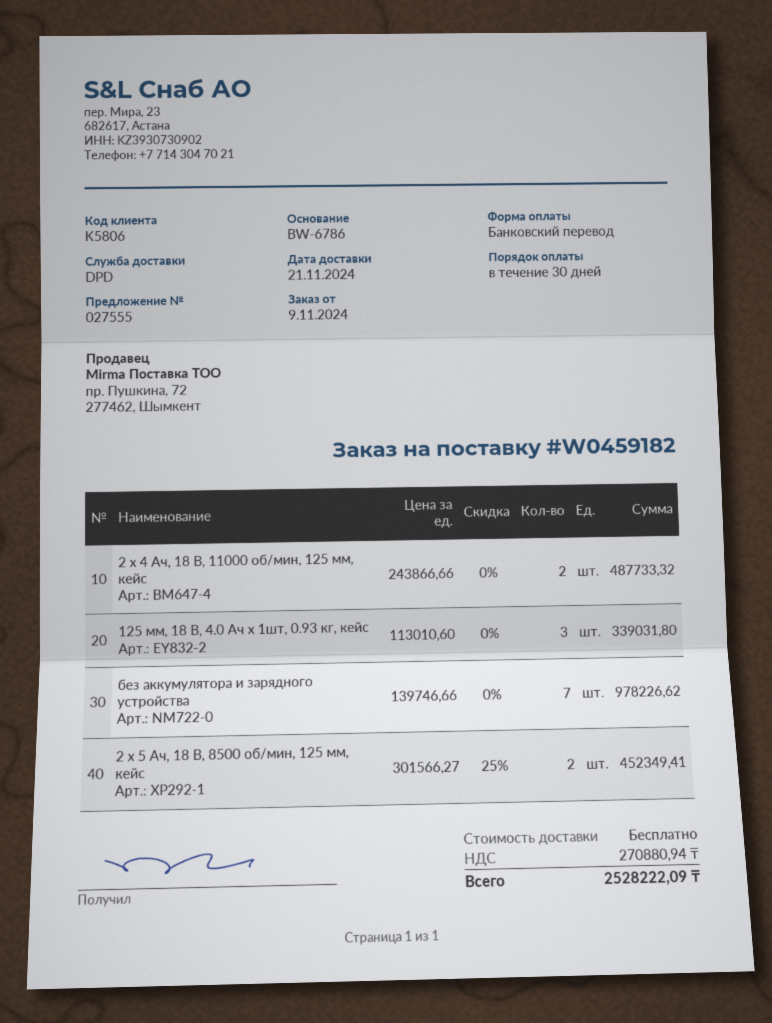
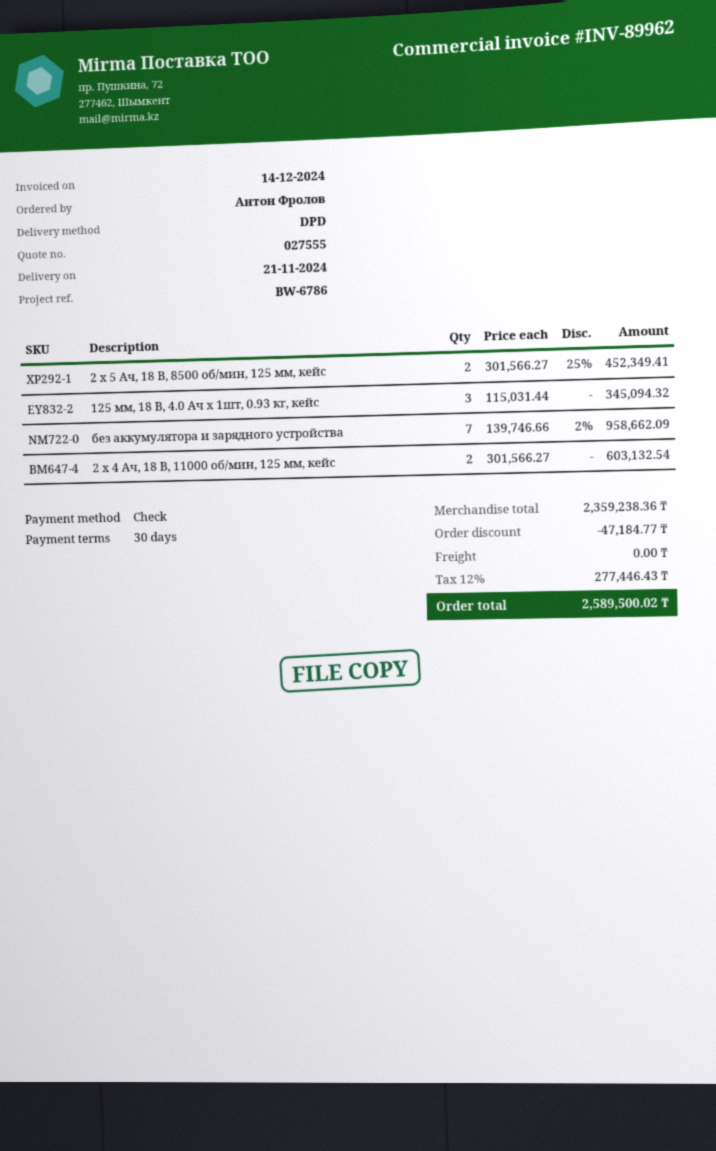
payment method: bank transfer -> cheque
2 х 4 Ач, 18 В, 11000 об/мин, 125 мм, кейс: 2 x 243866.66 = 487733.32 -> 2 x 301566.27 = 603132.54
125 мм, 18 В, 4.0 Ач x 1шт, 0.93 кг, кейс: 3 x 113010.60 = 339031.80 -> 3 x 115031.44 = 345094.32
без аккумулятора и зарядного устройства: 7 x 139746.66 = 978226.62 -> 7 x 139746.66 - 2% = 958662.09
discount: none -> 47184.77
tax: 270880.94 -> 277446.43
total: 2528222.09 -> 2589500.02

